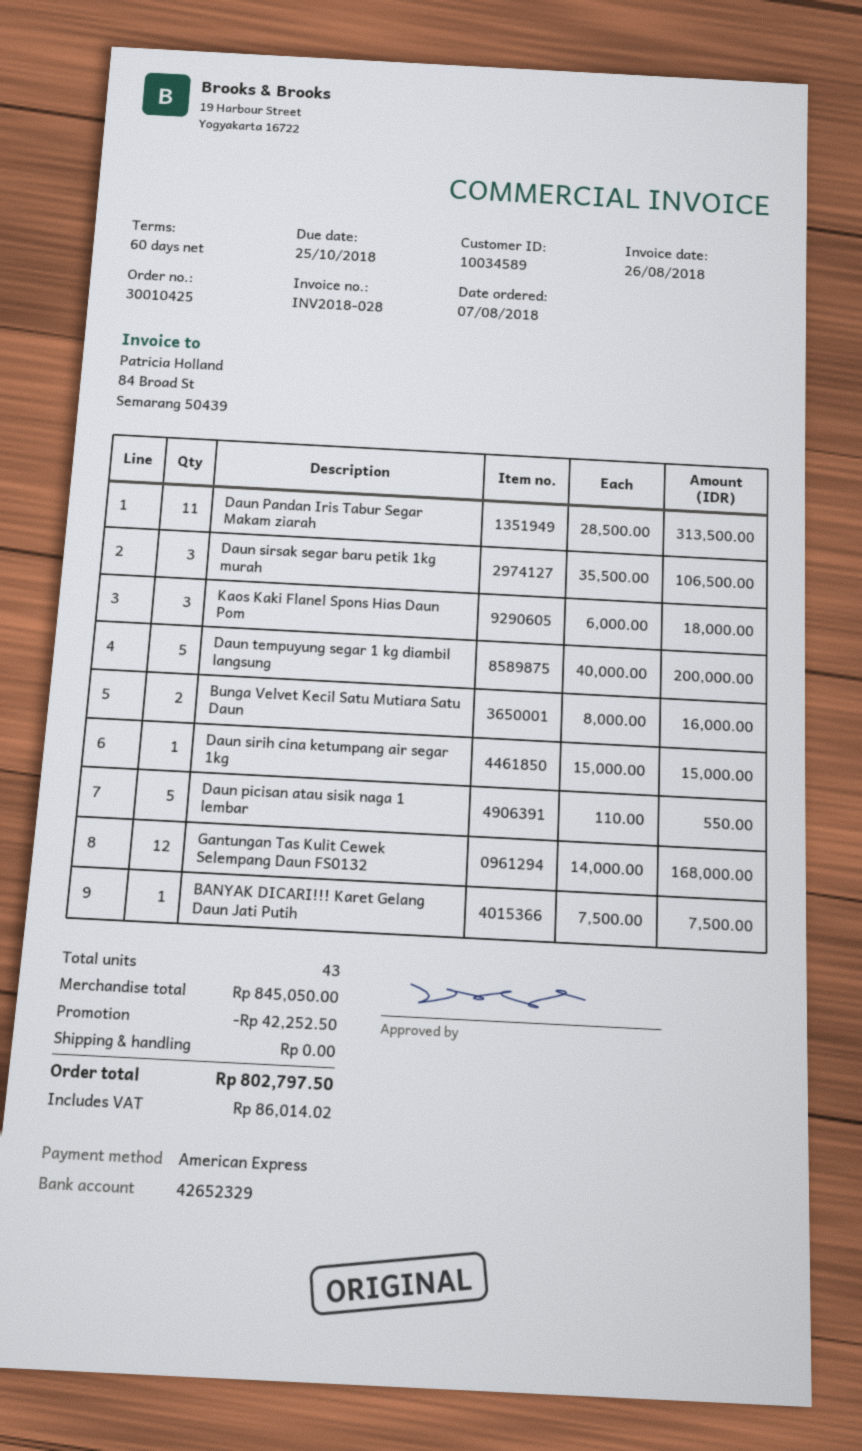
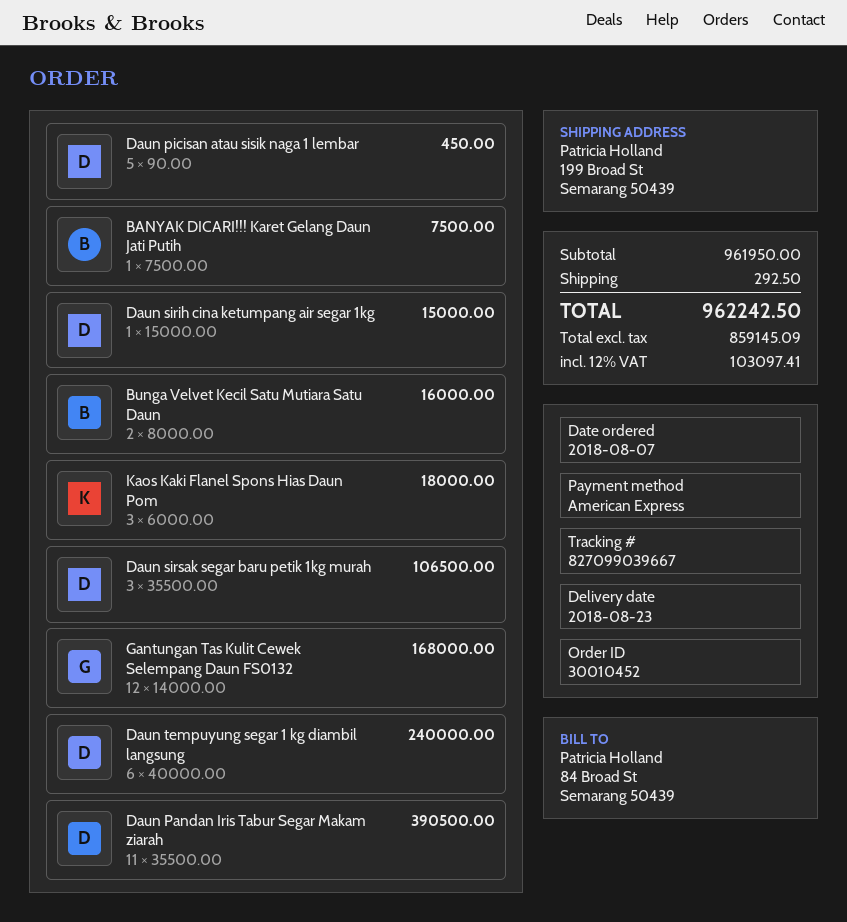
order number: 30010425 -> 30010452
Daun Pandan Iris Tabur Segar Makam ziarah: 11 x 28500.00 = 313500.00 -> 11 x 35500.00 = 390500.00
Daun tempuyung segar 1 kg diambil langsung: 5 x 40000.00 = 200000.00 -> 6 x 40000.00 = 240000.00
Daun picisan atau sisik naga 1 lembar: 5 x 110.00 = 550.00 -> 5 x 90.00 = 450.00
subtotal: 845050.00 -> 961950.00
discount: 42252.50 -> none
shipping: 0.00 -> 292.50
tax: 86014.02 -> 103097.41
total: 802797.50 -> 962242.50

